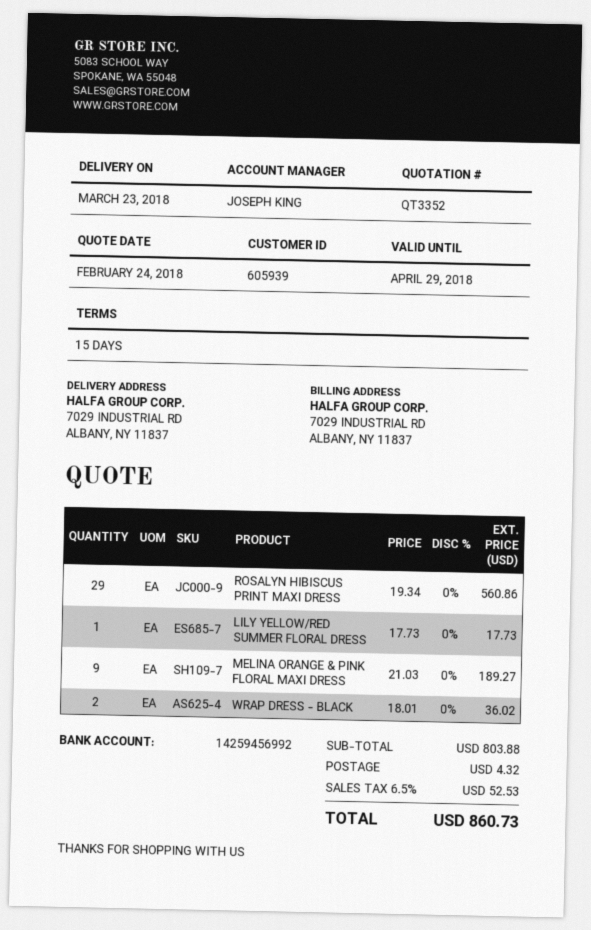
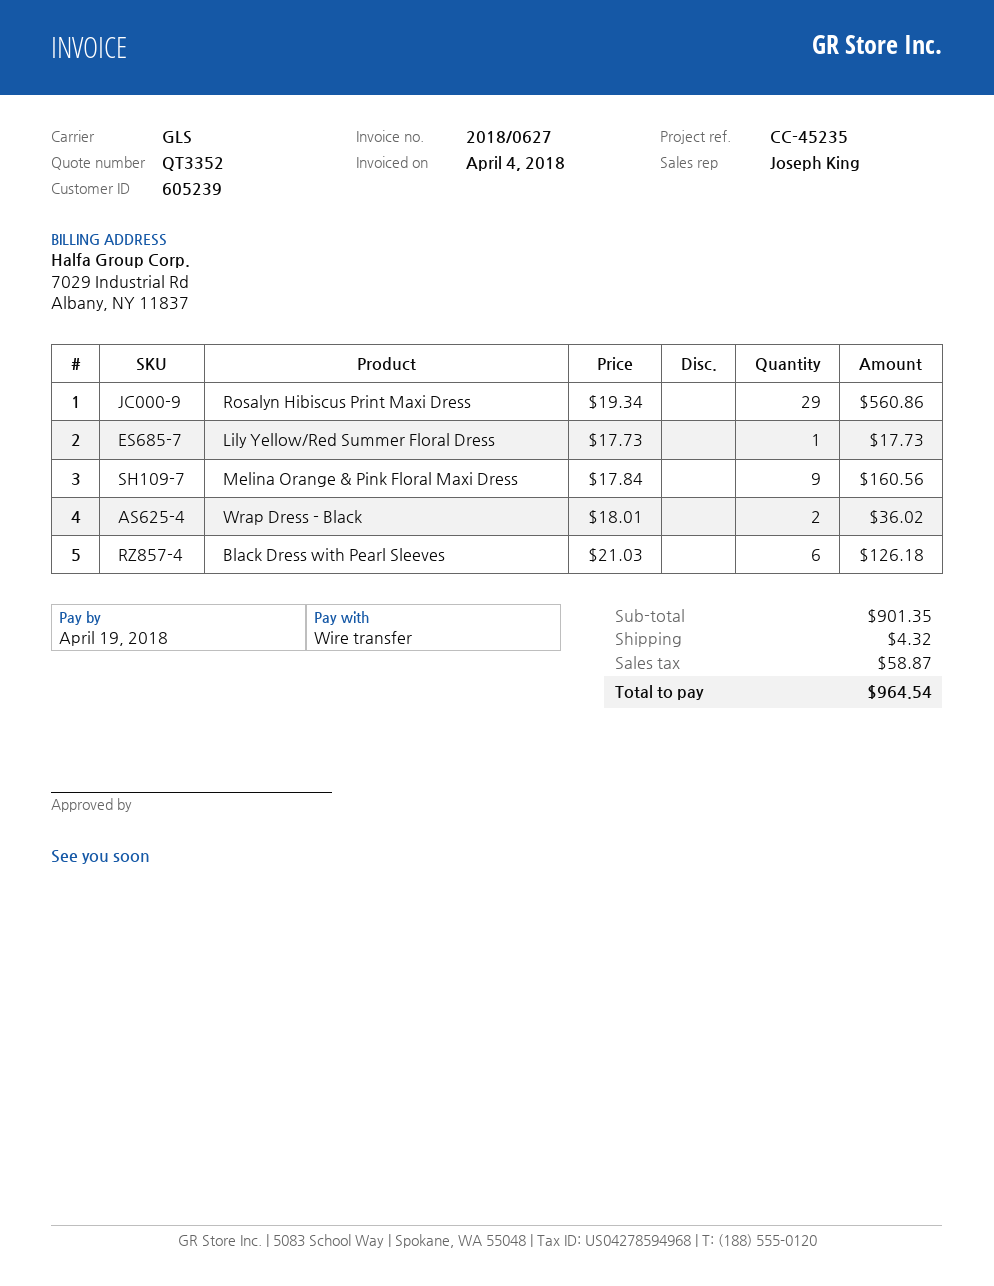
customer number: 605939 -> 605239
MELINA ORANGE & PINK FLORAL MAXI DRESS: 9 x 21.03 = 189.27 -> 9 x 17.84 = 160.56
Black Dress with Pearl Sleeves: none -> 6 x 21.03 = 126.18
subtotal: 803.88 -> 901.35
tax: 52.53 -> 58.87
total: 860.73 -> 964.54

